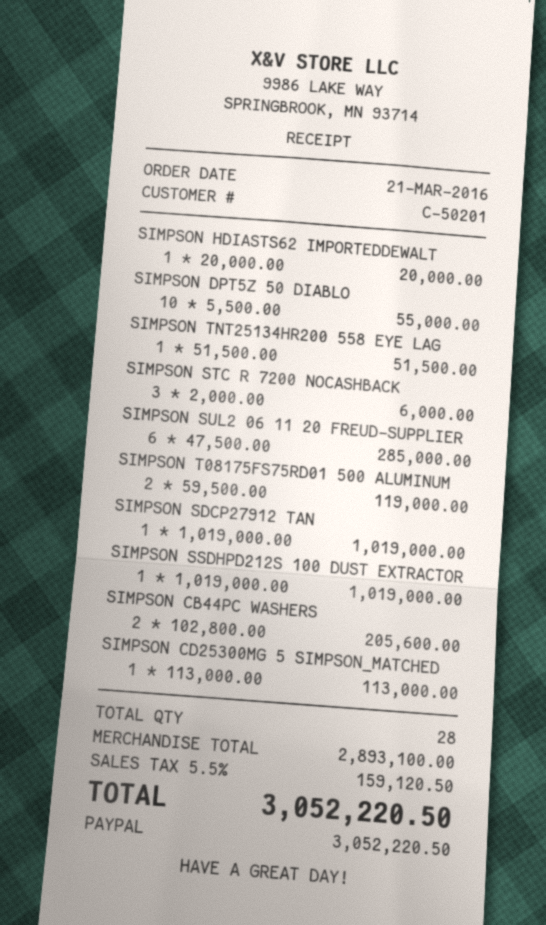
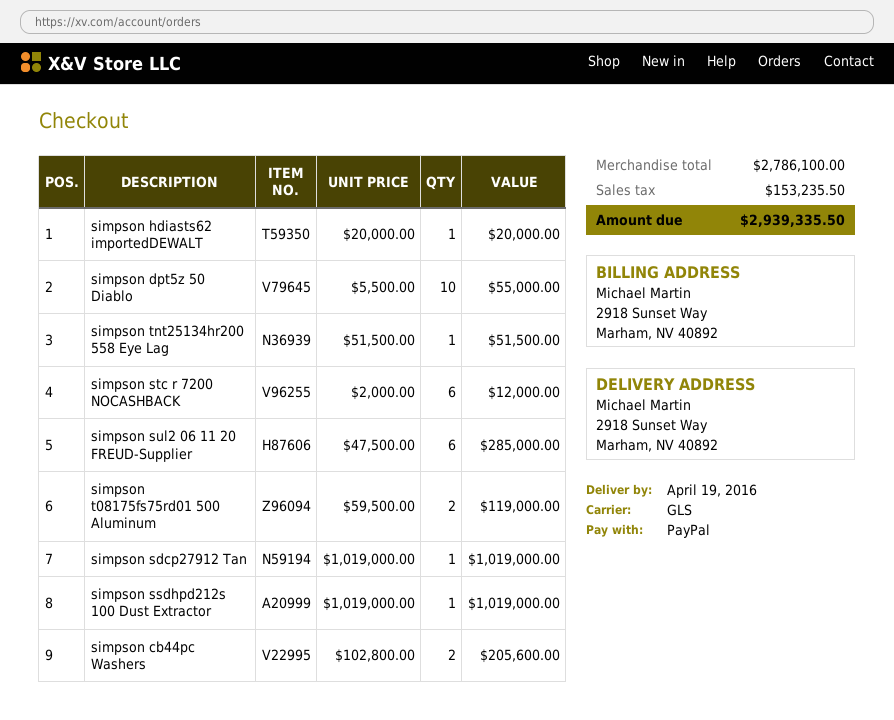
SIMPSON STC R 7200 NOCASHBACK: 3 x 2000.00 = 6000.00 -> 6 x 2000.00 = 12000.00
SIMPSON CD25300MG 5 SIMPSON_MATCHED: 1 x 113000.00 = 113000.00 -> none
subtotal: 2893100.00 -> 2786100.00
tax: 159120.50 -> 153235.50
total: 3052220.50 -> 2939335.50

